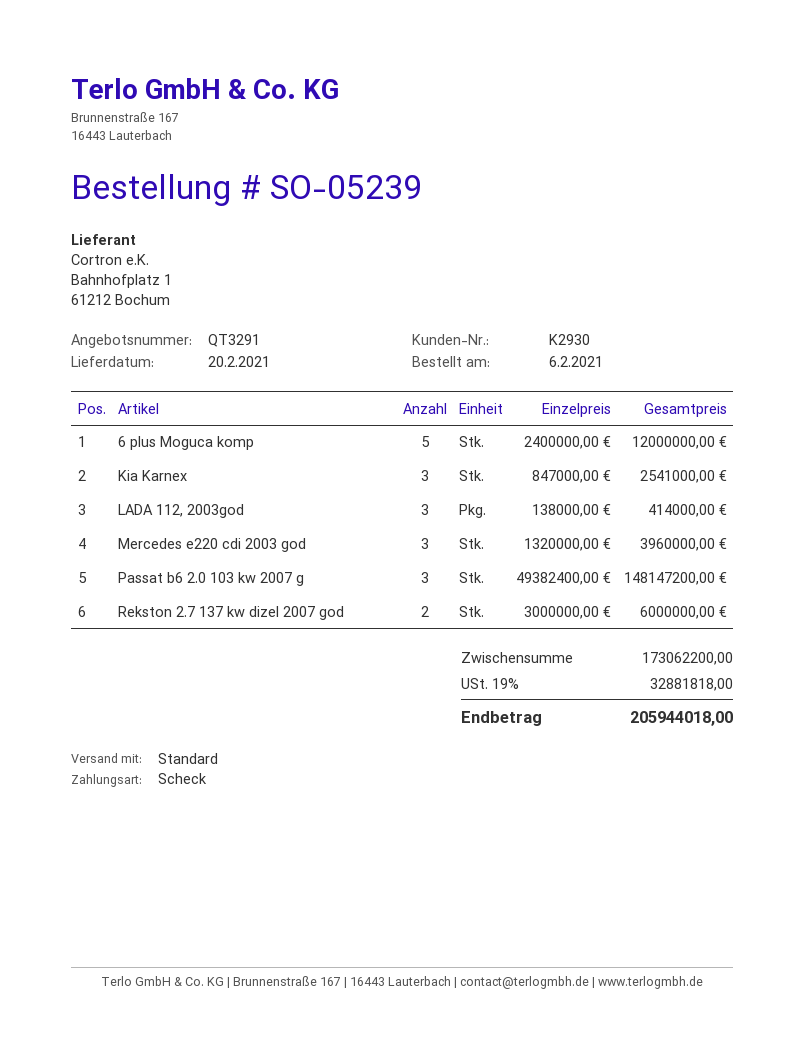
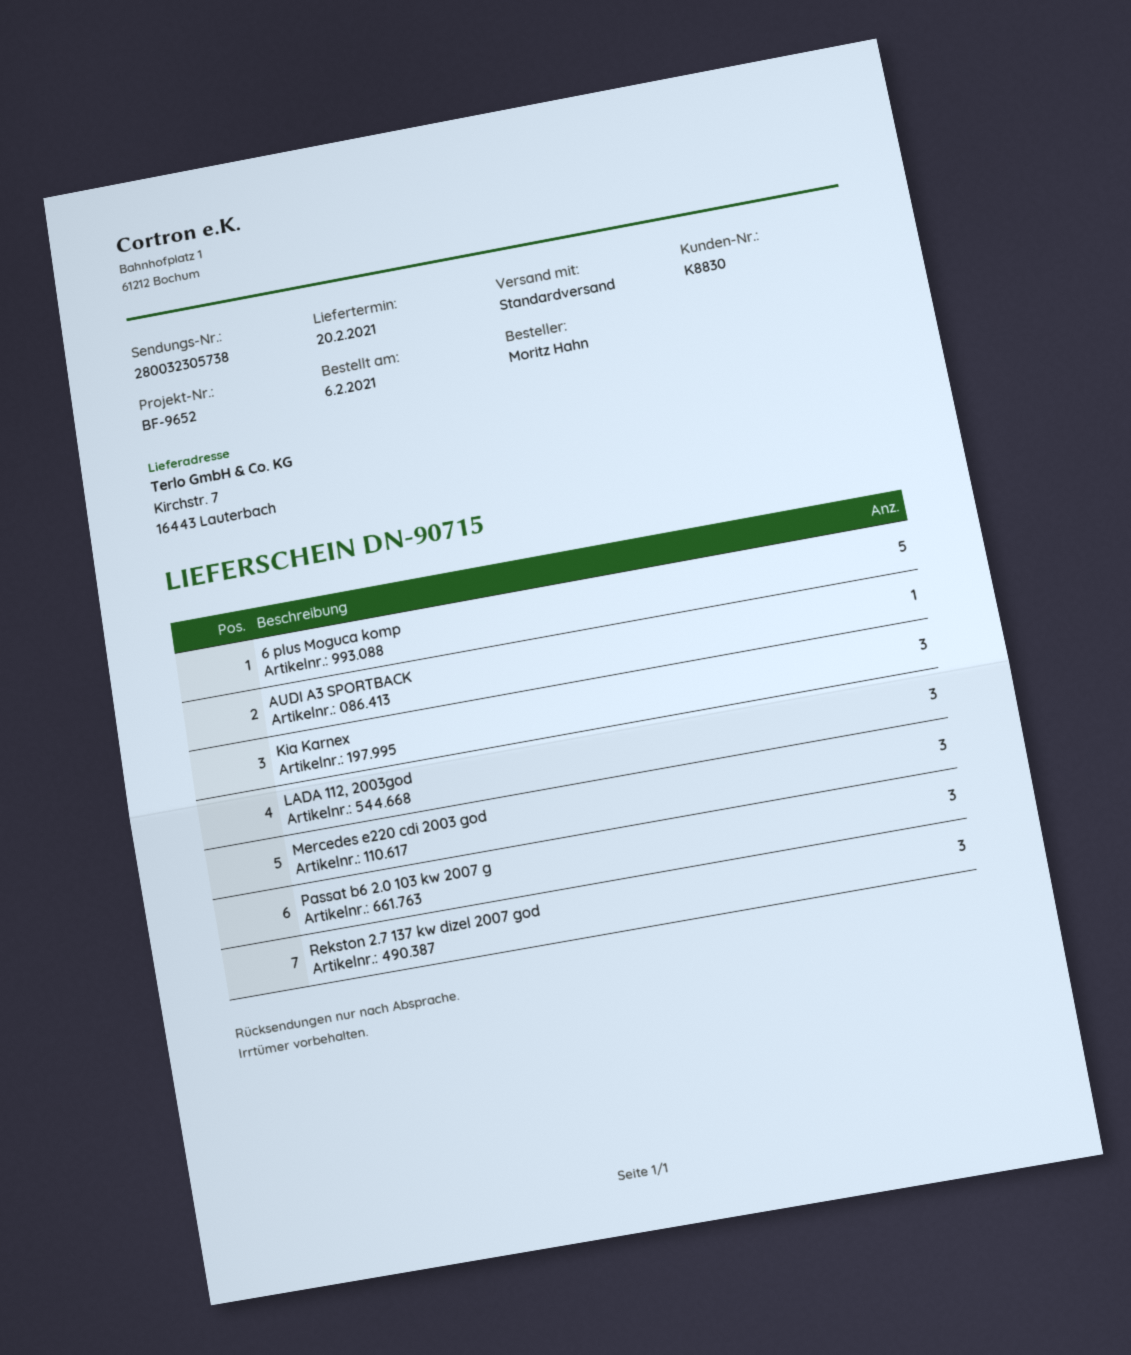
customer number: K2930 -> K8830
Rekston 2.7 137 kw dizel 2007 god: 2 -> 3
AUDI A3 SPORTBACK: none -> 1

